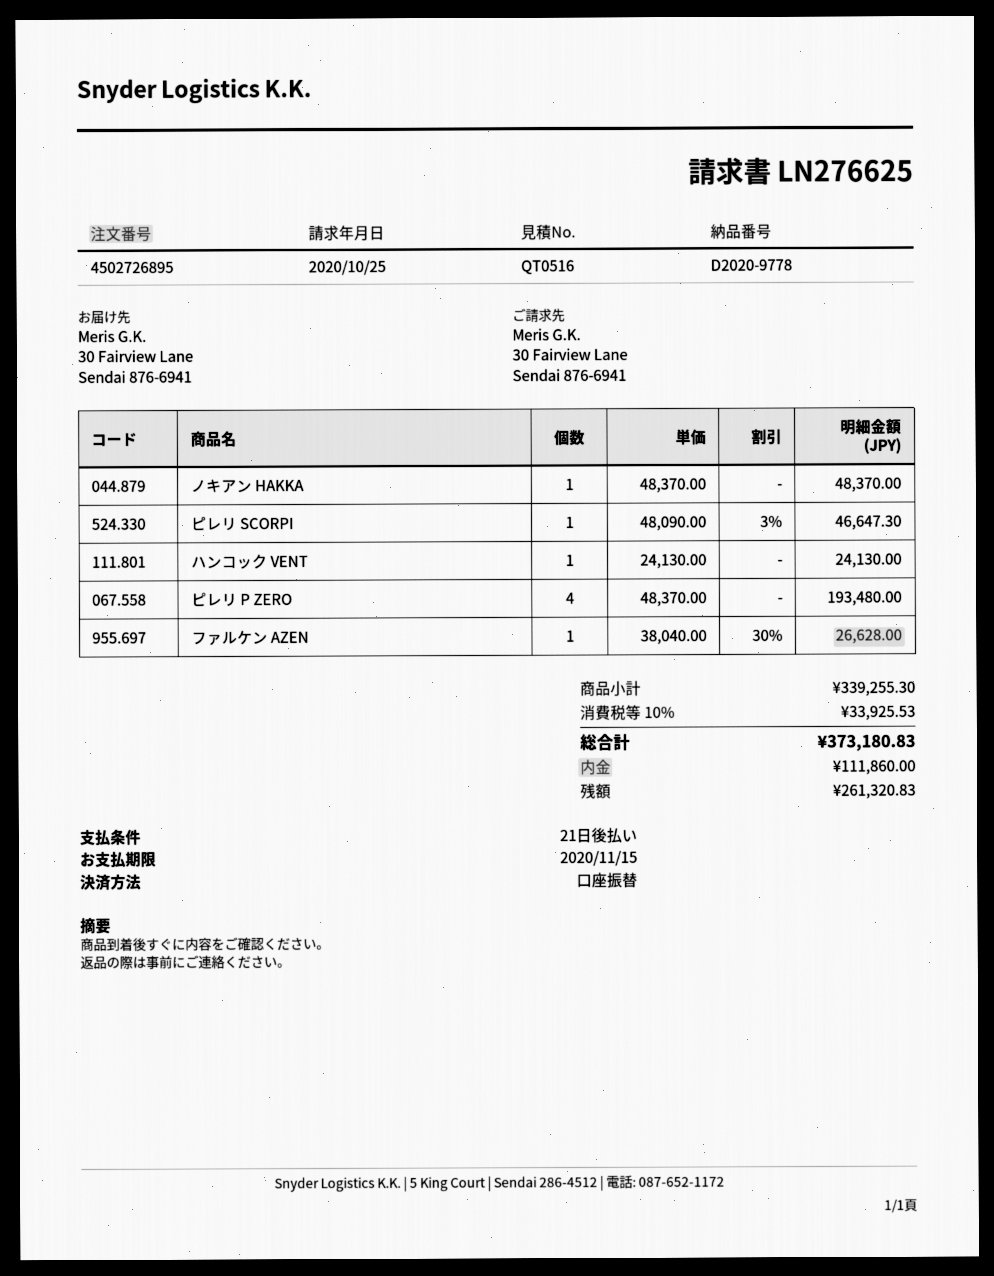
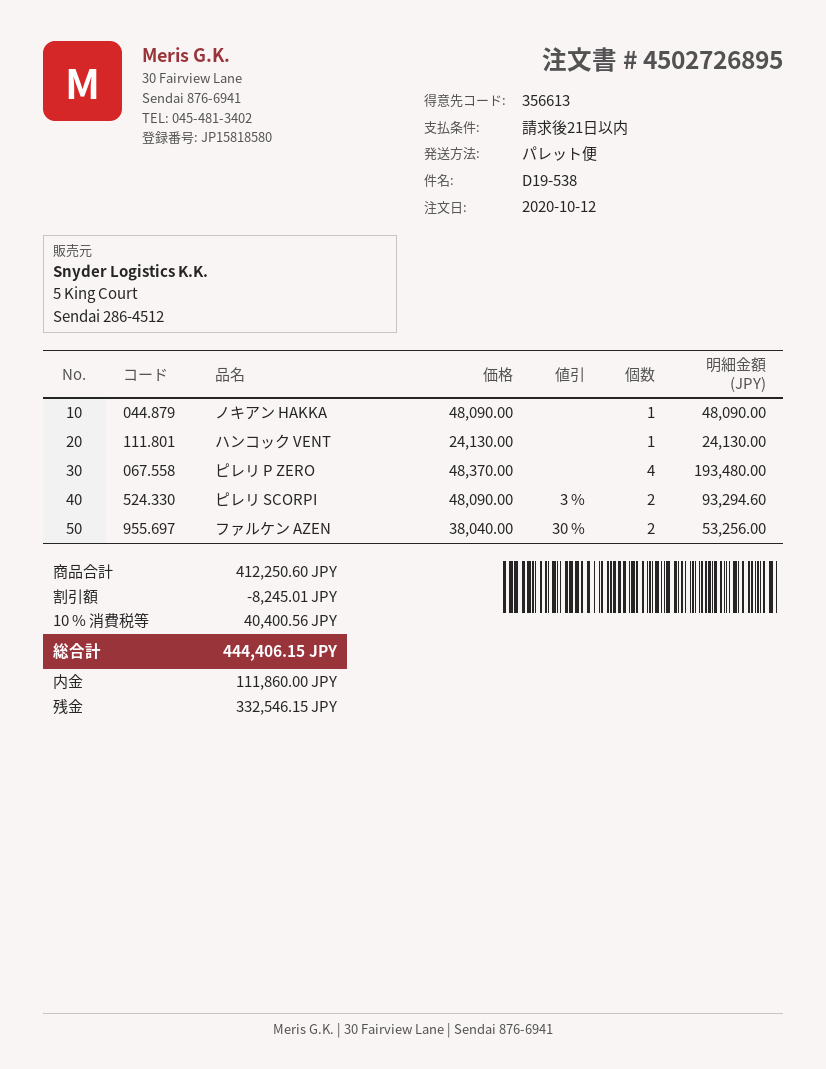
ノキアン HAKKA: 1 x 48370.00 = 48370.00 -> 1 x 48090.00 = 48090.00
ピレリ SCORPI: 1 x 48090.00 - 3% = 46647.30 -> 2 x 48090.00 - 3% = 93294.60
ファルケン AZEN: 1 x 38040.00 - 30% = 26628.00 -> 2 x 38040.00 - 30% = 53256.00
subtotal: 339255.30 -> 412250.60
discount: none -> 8245.01
tax: 10% = 33925.53 -> 10% = 40400.56
total: 373180.83 -> 444406.15
balance: 261320.83 -> 332546.15

